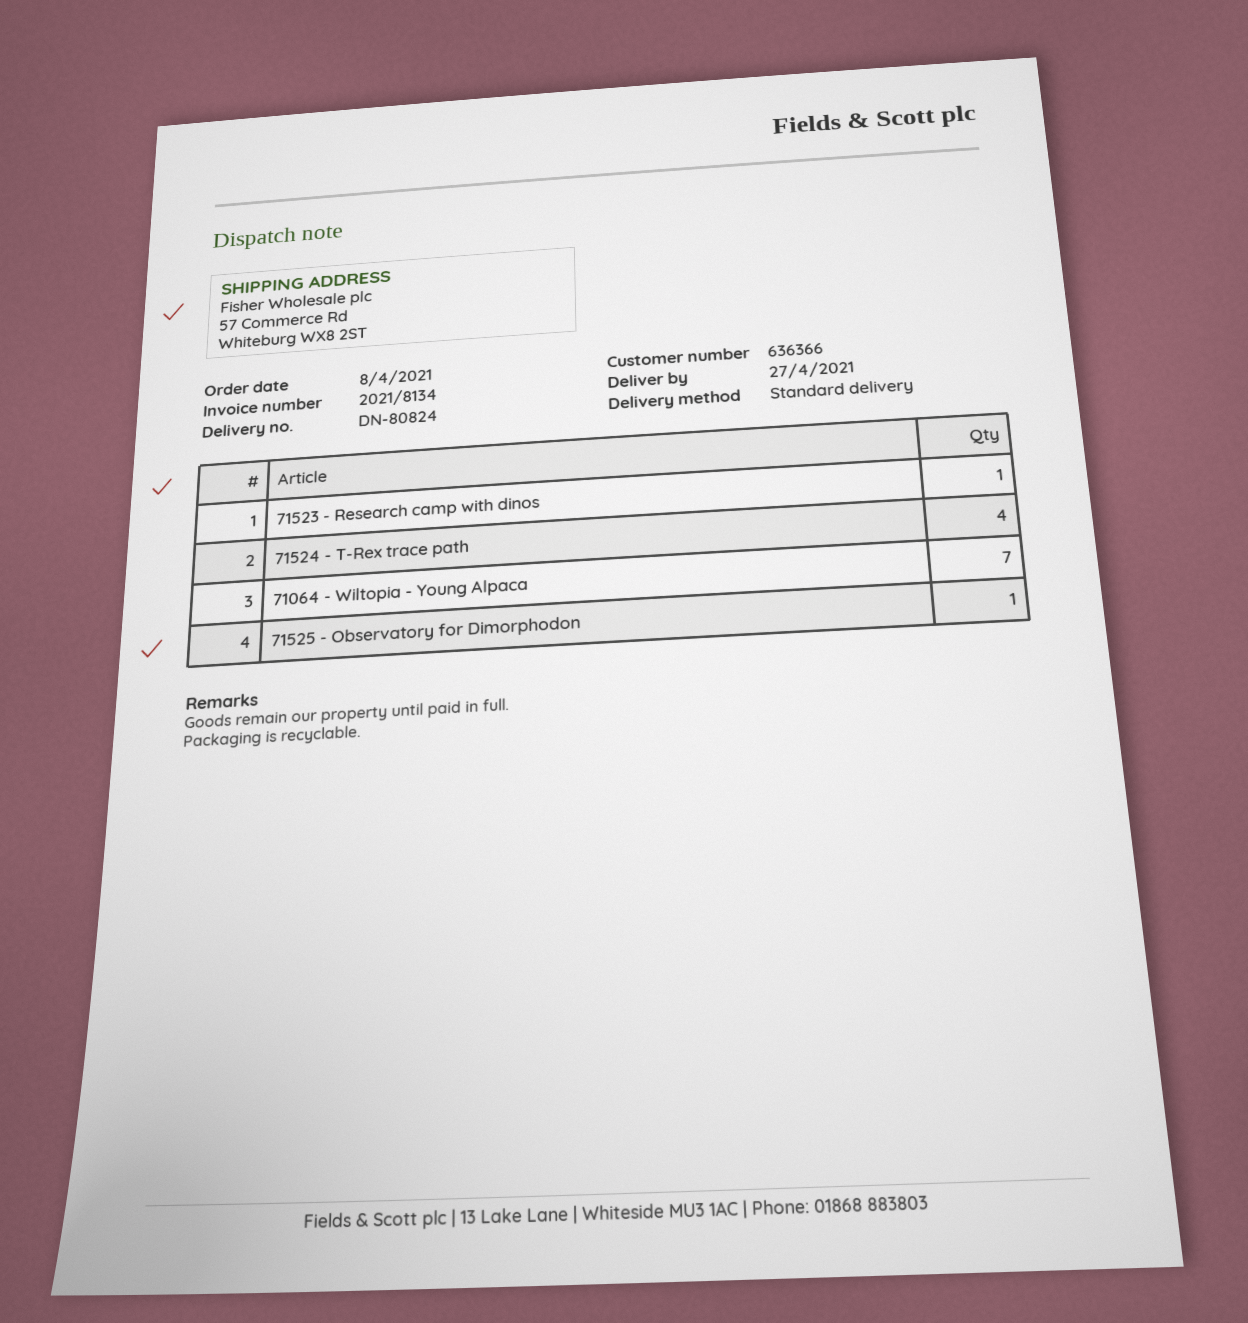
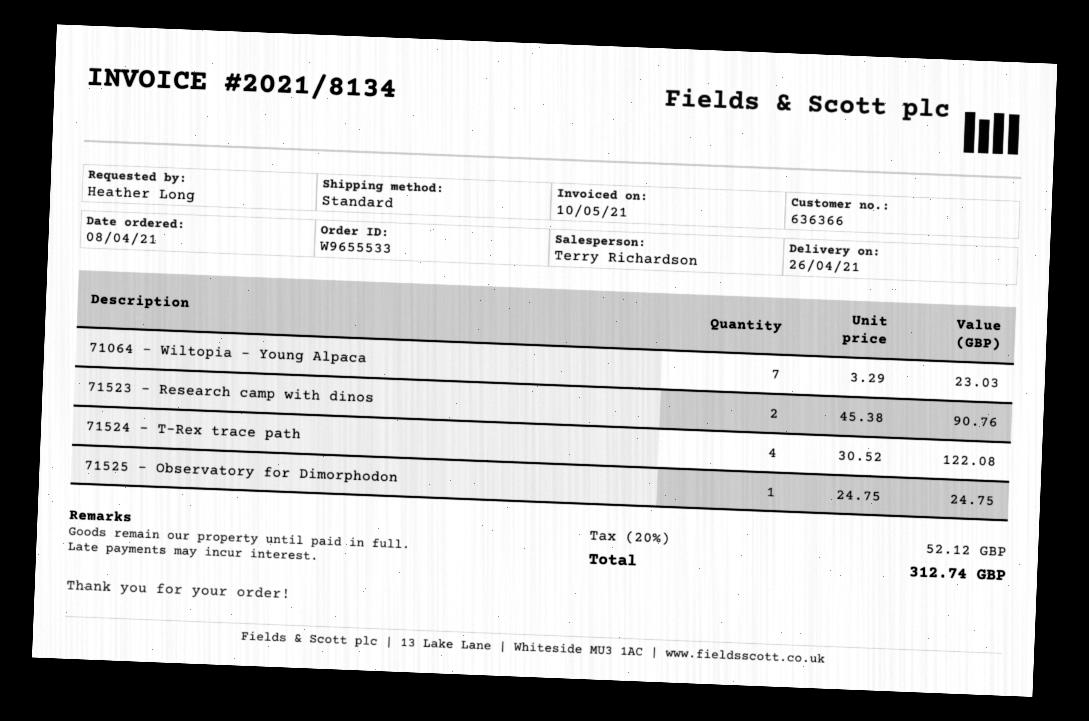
delivery date: 2021-04-27 -> 2021-04-26
71523 - Research camp with dinos: 1 -> 2

